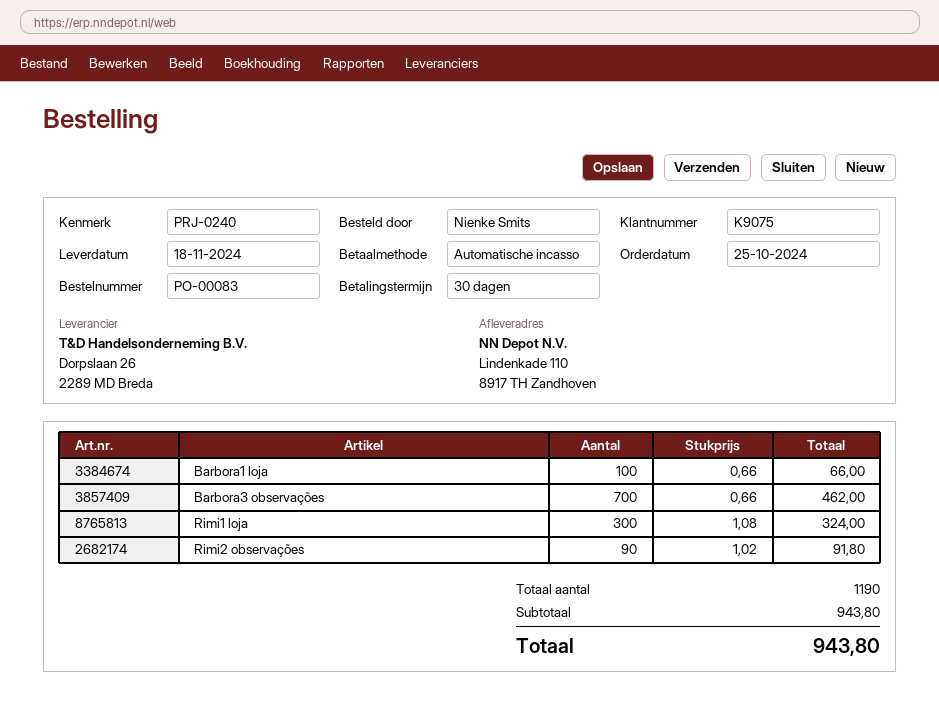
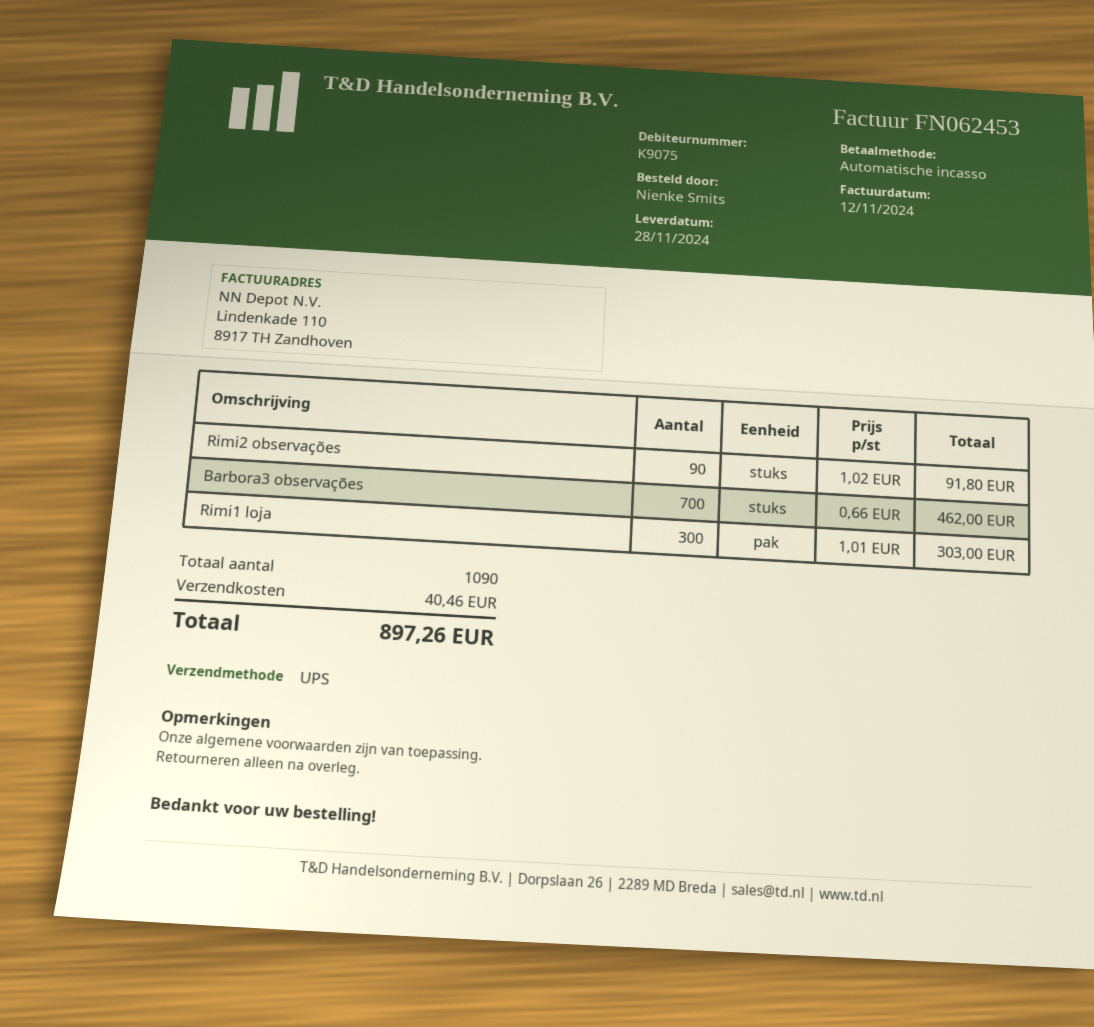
delivery date: 2024-11-18 -> 2024-11-28
Barbora1 loja: 100 x 0.66 = 66.00 -> none
Rimi1 loja: 300 x 1.08 = 324.00 -> 300 x 1.01 = 303.00
total quantity: 1190 -> 1090
shipping: none -> 40.46
total: 943.80 -> 897.26

